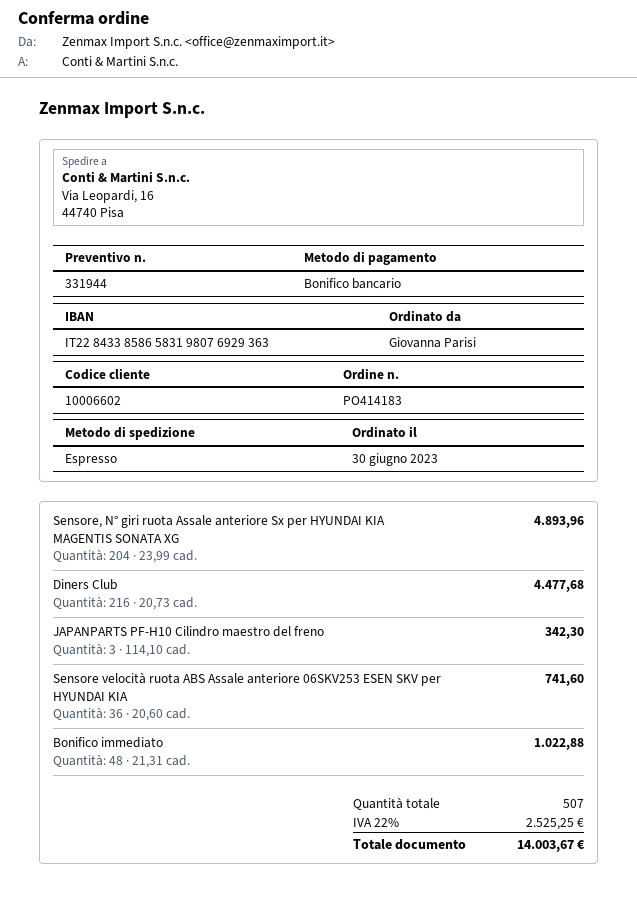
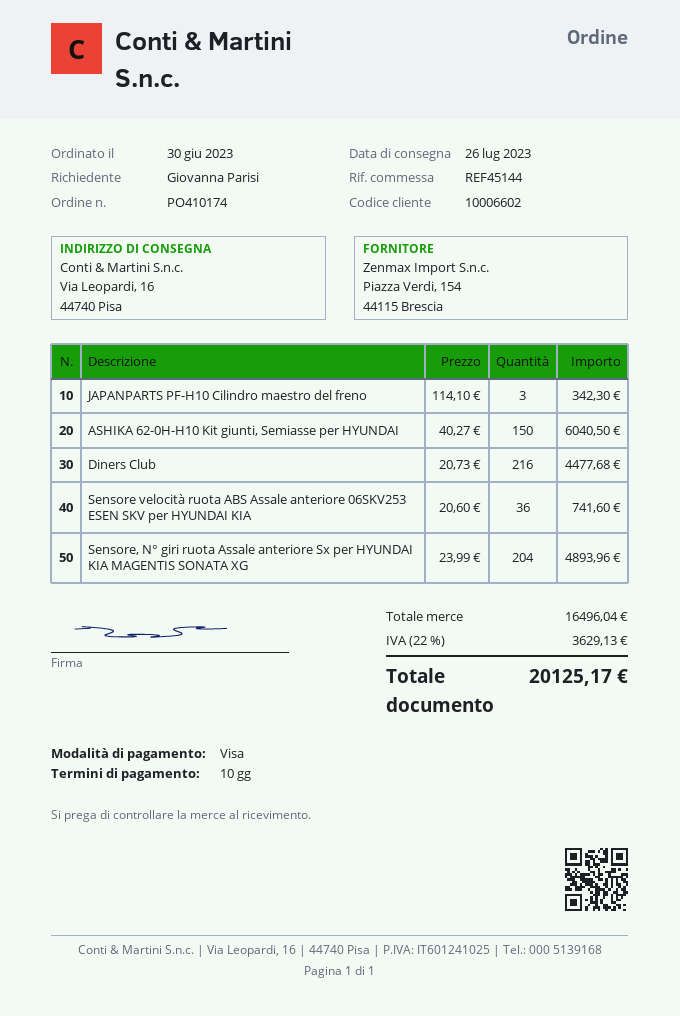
order number: PO414183 -> PO410174
payment method: bank transfer -> Visa
Bonifico immediato: 48 x 21.31 = 1022.88 -> none
ASHIKA 62-0H-H10 Kit giunti, Semiasse per HYUNDAI: none -> 150 x 40.27 = 6040.50
tax: 22% = 2525.25 -> 22% = 3629.13
total: 14003.67 -> 20125.17

